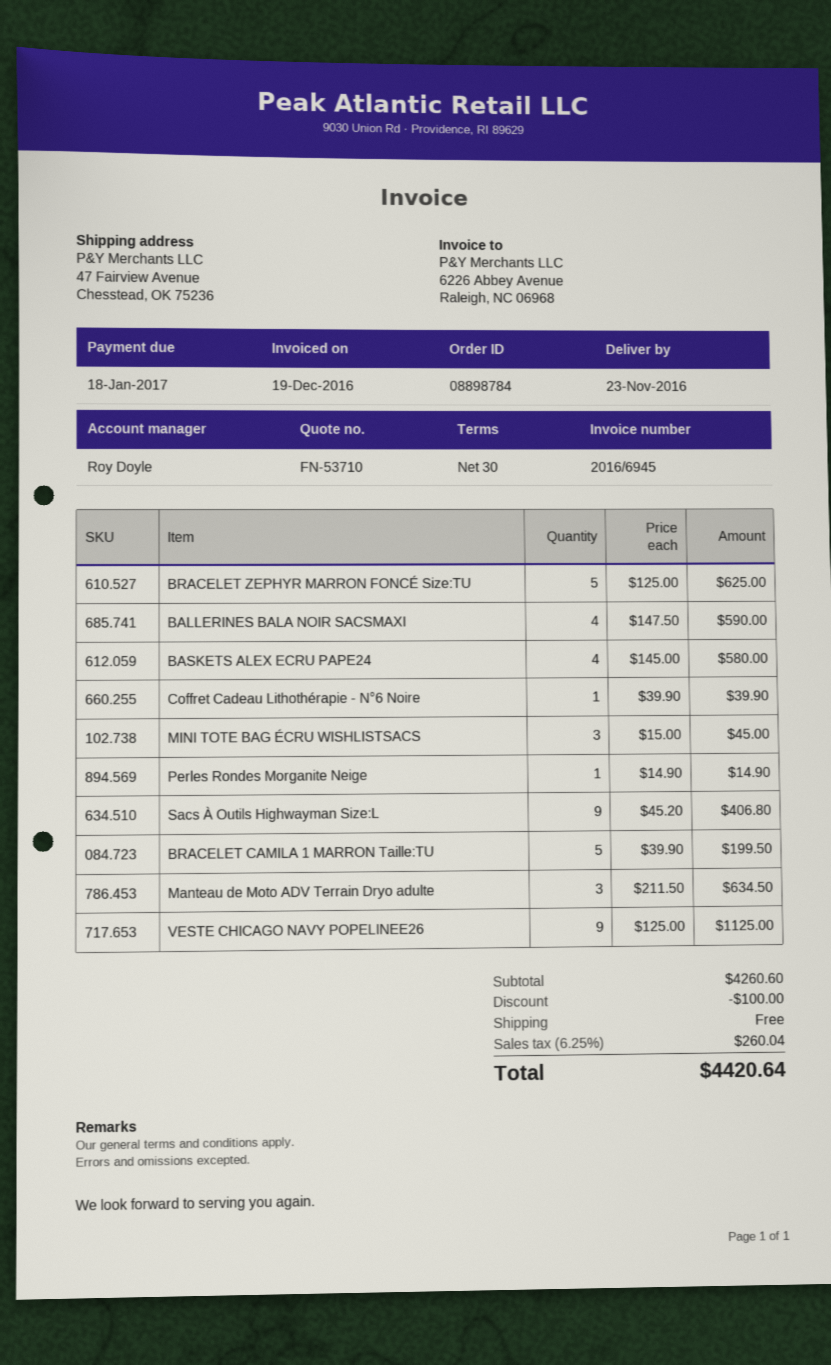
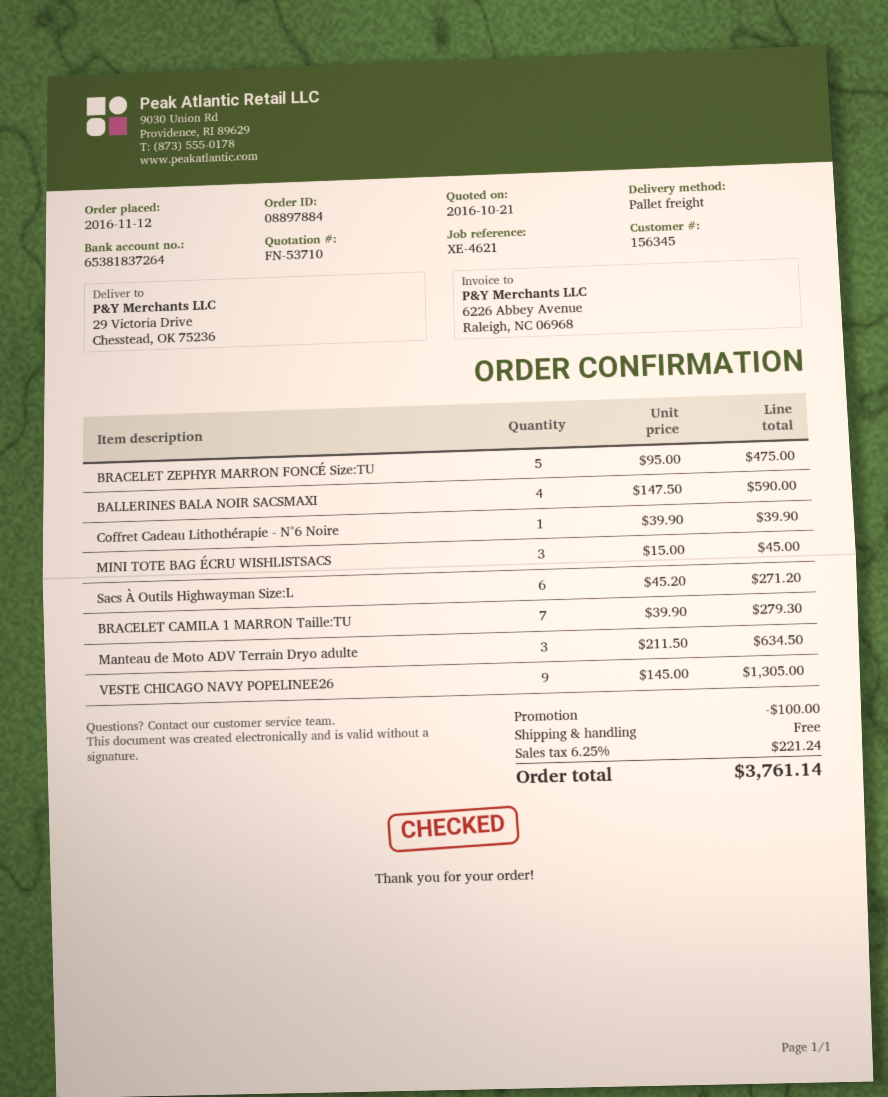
order number: 08898784 -> 08897884
ship to: 47 Fairview Avenue, Chesstead, OK 75236 -> 29 Victoria Drive, Chesstead, OK 75236
BRACELET ZEPHYR MARRON FONCÉ Size:TU: 5 x 125.00 = 625.00 -> 5 x 95.00 = 475.00
BASKETS ALEX ECRU PAPE24: 4 x 145.00 = 580.00 -> none
Perles Rondes Morganite Neige: 1 x 14.90 = 14.90 -> none
Sacs À Outils Highwayman Size:L: 9 x 45.20 = 406.80 -> 6 x 45.20 = 271.20
BRACELET CAMILA 1 MARRON Taille:TU: 5 x 39.90 = 199.50 -> 7 x 39.90 = 279.30
VESTE CHICAGO NAVY POPELINEE26: 9 x 125.00 = 1125.00 -> 9 x 145.00 = 1305.00
tax: 6.25% = 260.04 -> 6.25% = 221.24
total: 4420.64 -> 3761.14

